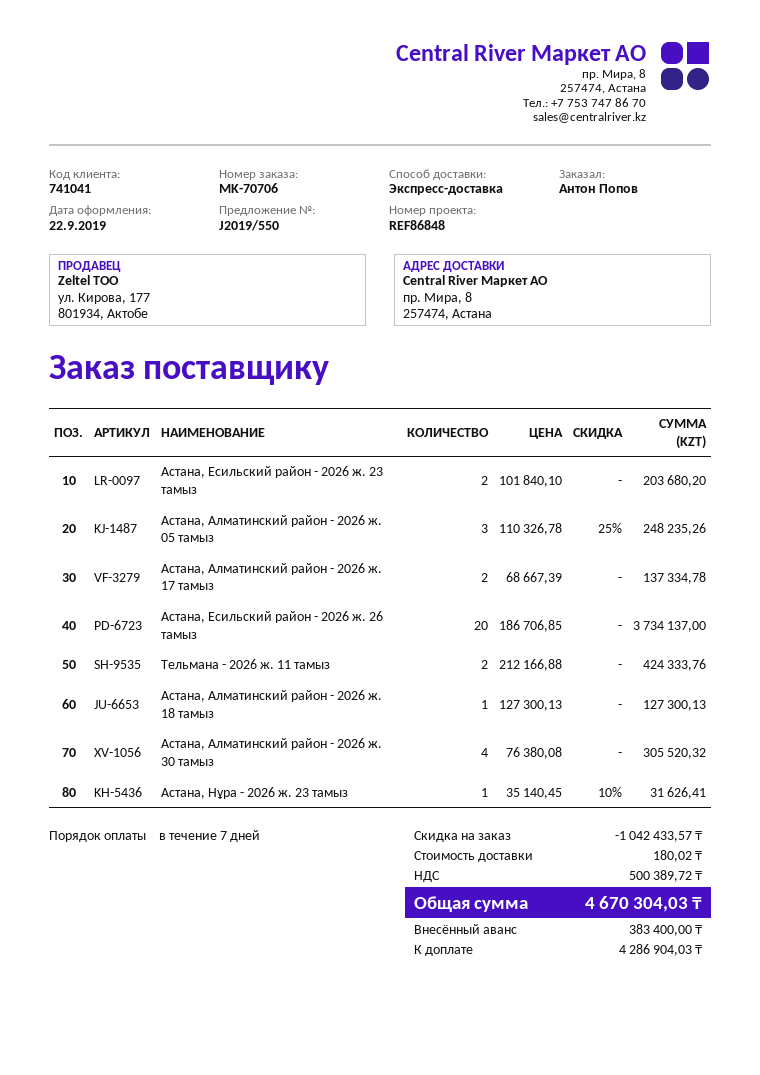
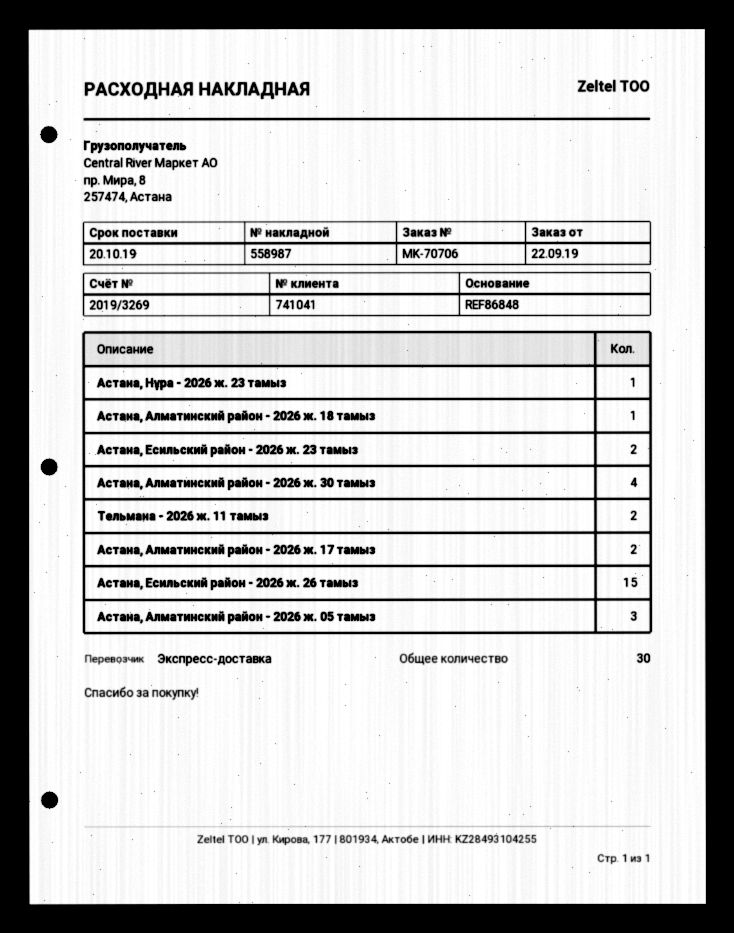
Астана, Есильский район - 2026 ж. 26 тамыз: 20 -> 15

